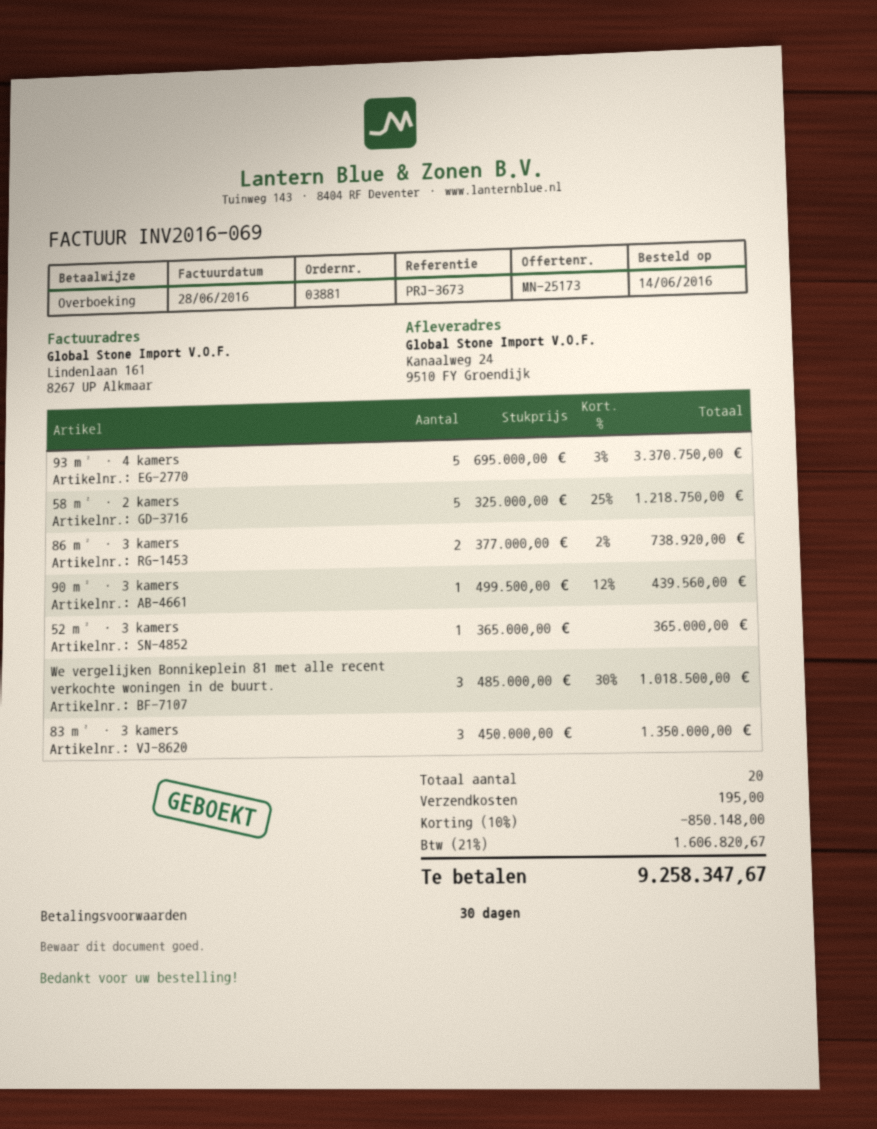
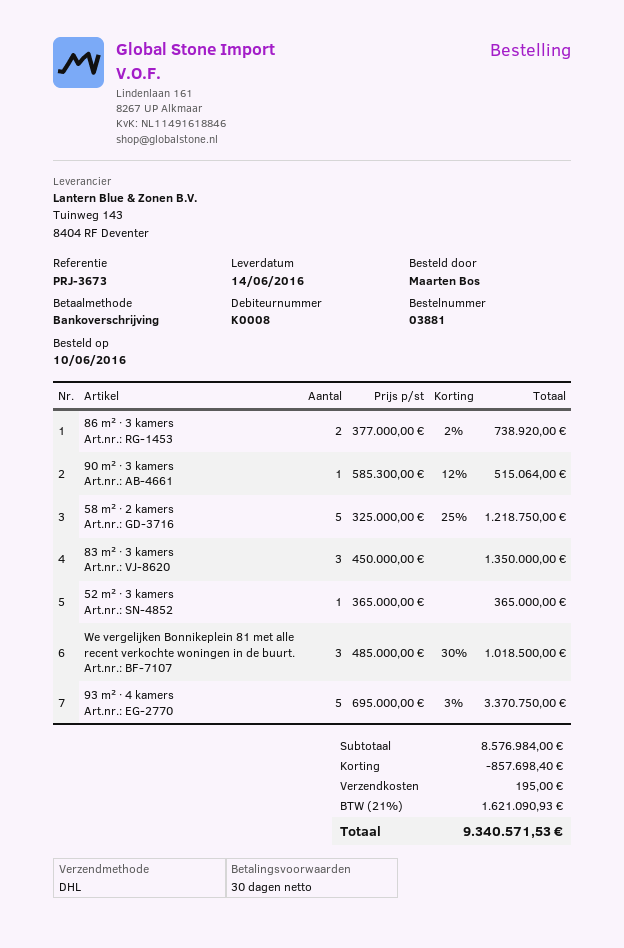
order date: 2016-06-14 -> 2016-06-10
90 m² · 3 kamers: 1 x 499500.00 - 12% = 439560.00 -> 1 x 585300.00 - 12% = 515064.00
discount: 850148.00 -> 857698.40
tax: 21% = 1606820.67 -> 21% = 1621090.93
total: 9258347.67 -> 9340571.53

